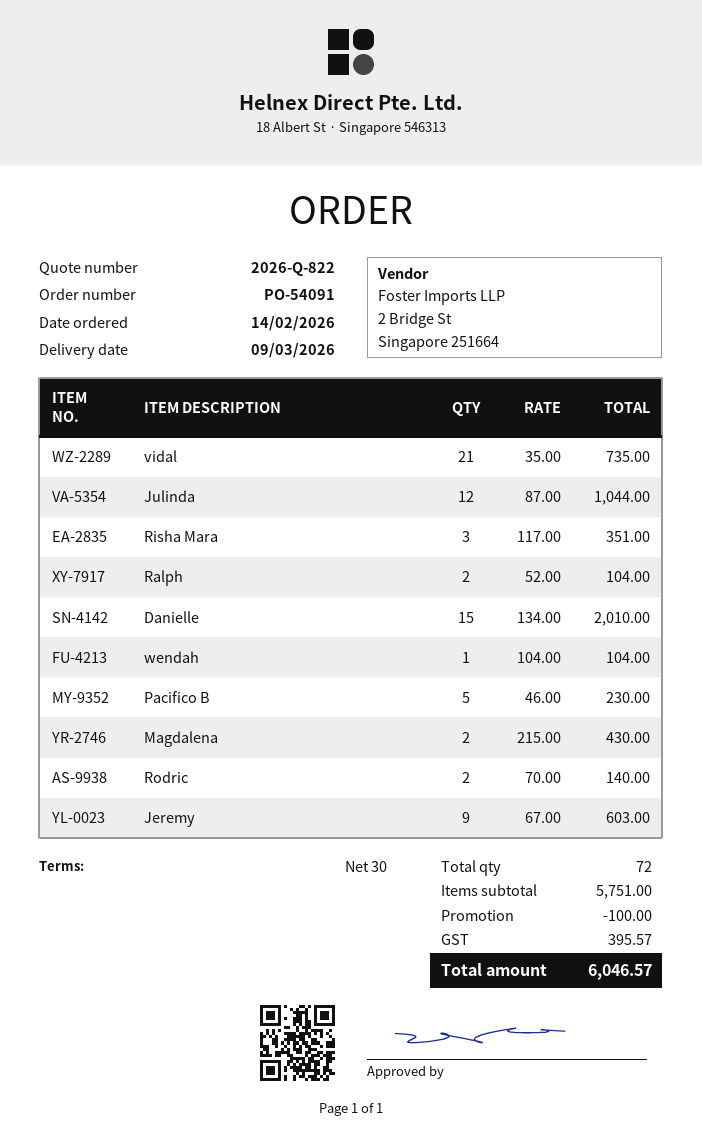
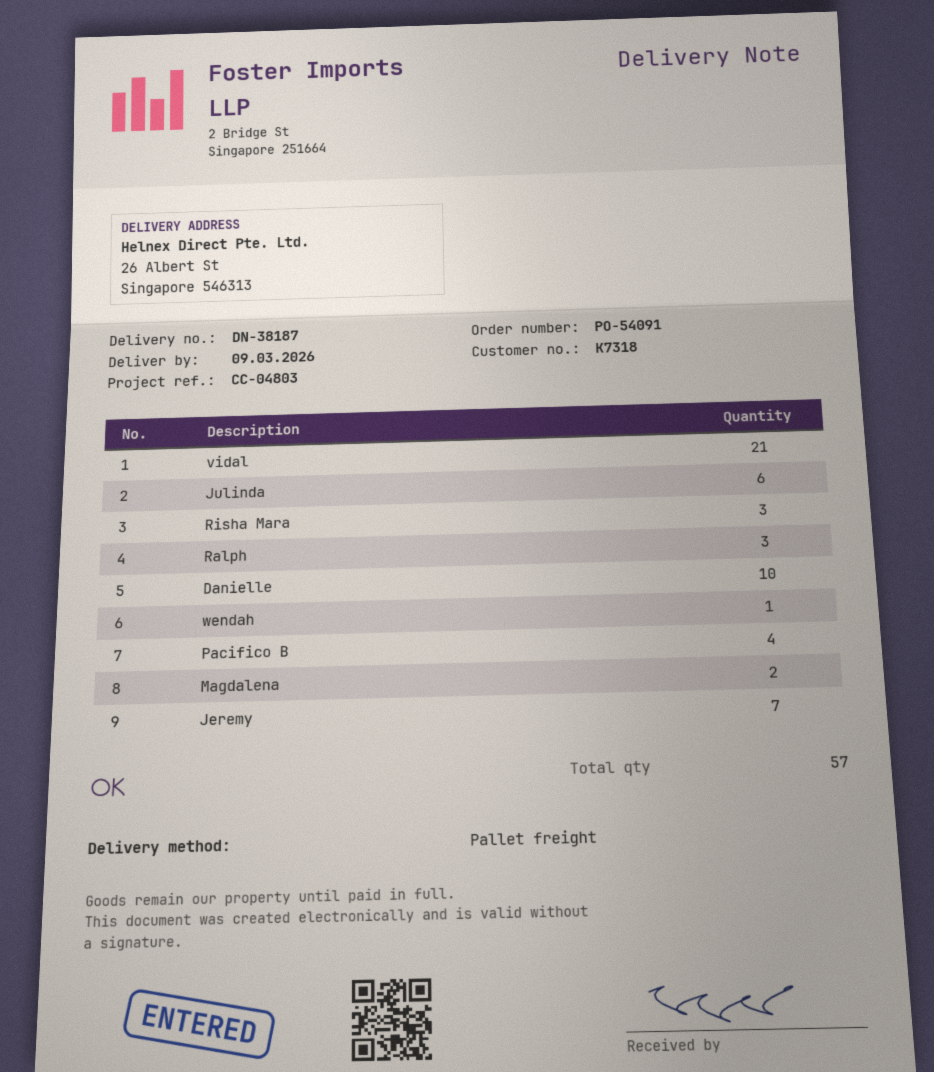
Julinda: 12 -> 6
Ralph: 2 -> 3
Danielle: 15 -> 10
Pacifico B: 5 -> 4
Rodric: 2 -> none
Jeremy: 9 -> 7
total quantity: 72 -> 57

